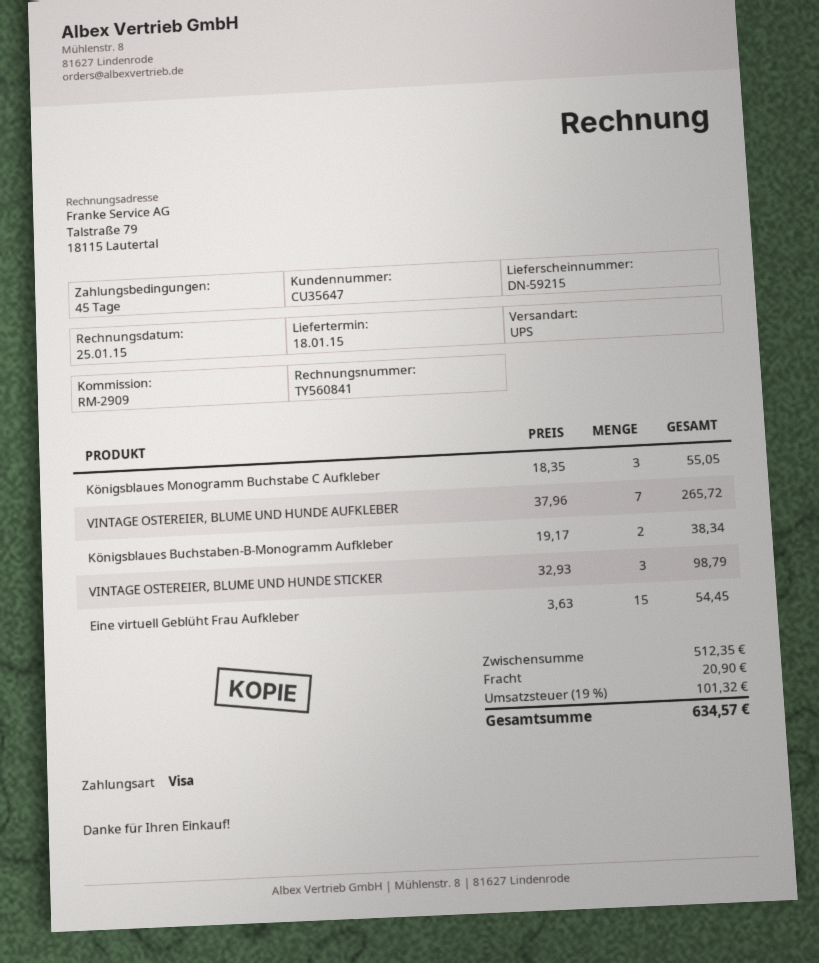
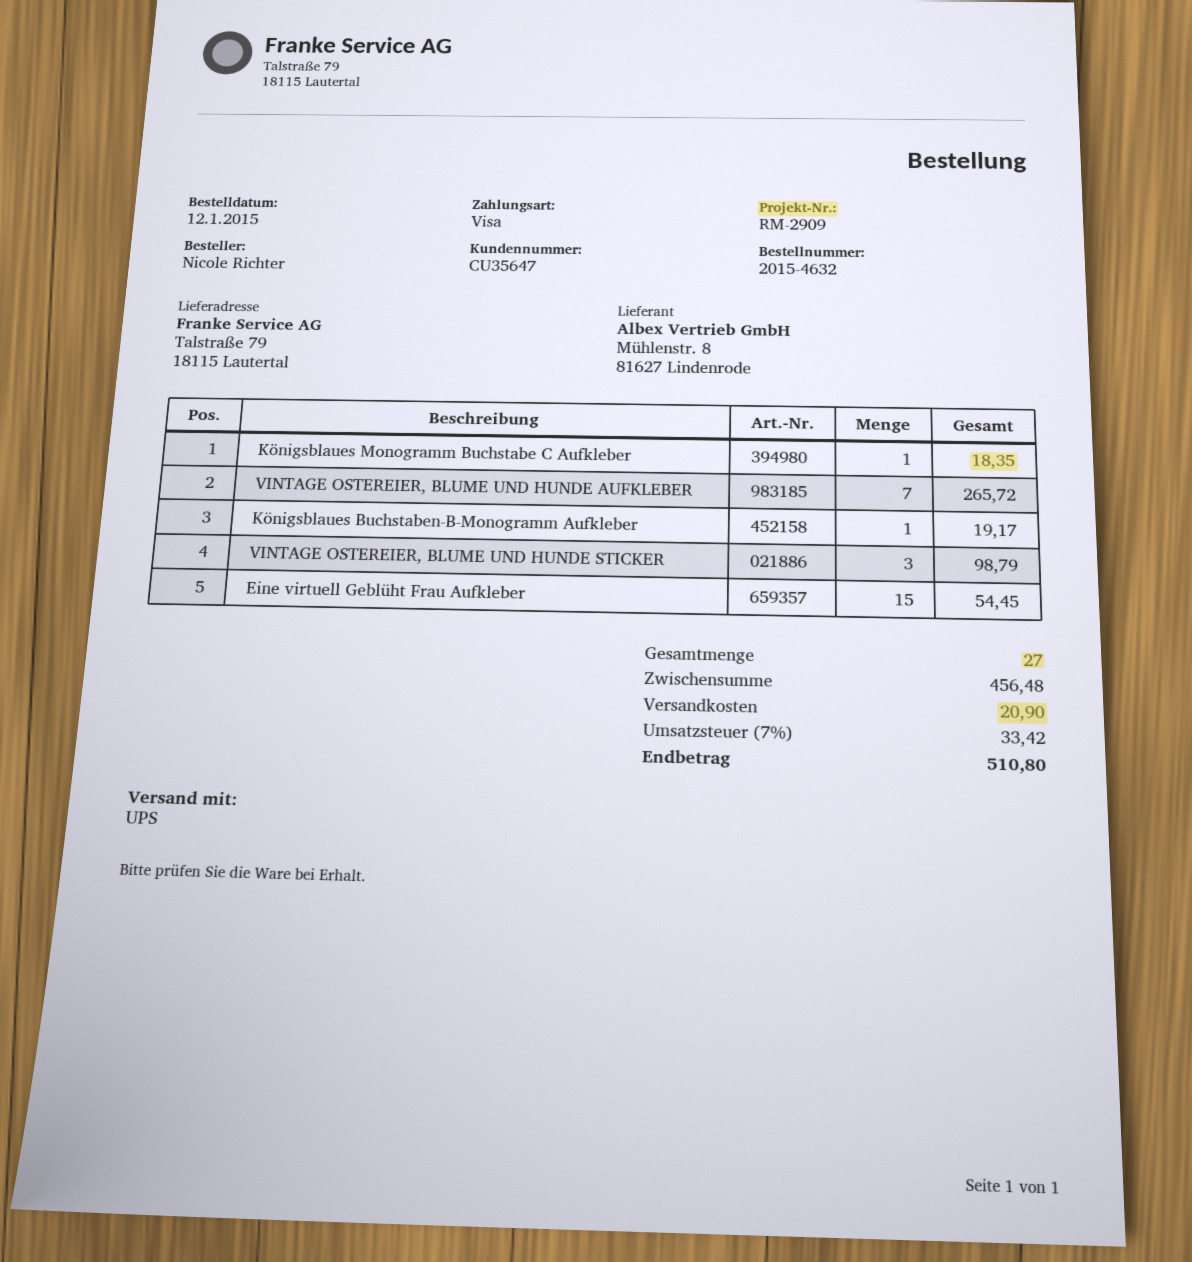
Königsblaues Monogramm Buchstabe C Aufkleber: 3 for 55.05 -> 1 for 18.35
Königsblaues Buchstaben-B-Monogramm Aufkleber: 2 for 38.34 -> 1 for 19.17
subtotal: 512.35 -> 456.48
tax: 19% = 101.32 -> 7% = 33.42
total: 634.57 -> 510.80

